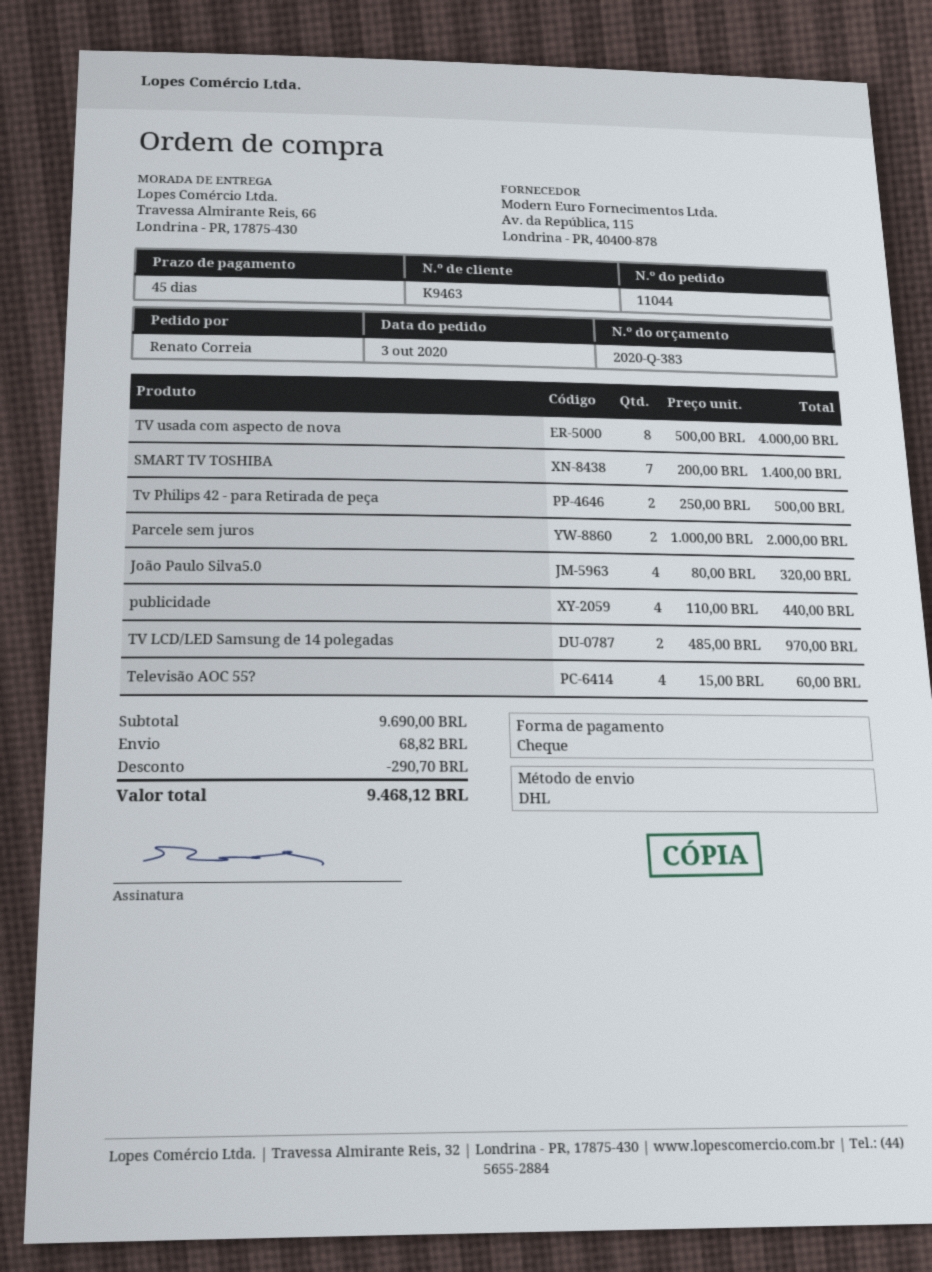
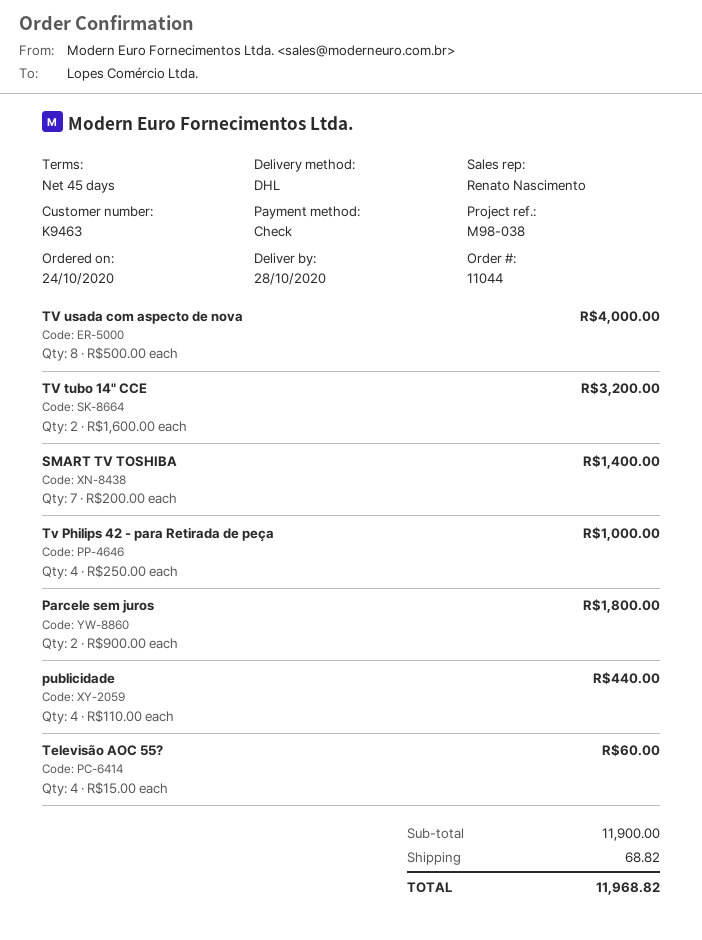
order date: 2020-10-03 -> 2020-10-24
Tv Philips 42 - para Retirada de peça: 2 x 250.00 = 500.00 -> 4 x 250.00 = 1000.00
Parcele sem juros: 2 x 1000.00 = 2000.00 -> 2 x 900.00 = 1800.00
João Paulo Silva5.0: 4 x 80.00 = 320.00 -> none
TV LCD/LED Samsung de 14 polegadas: 2 x 485.00 = 970.00 -> none
TV tubo 14" CCE: none -> 2 x 1600.00 = 3200.00
subtotal: 9690.00 -> 11900.00
discount: 290.70 -> none
total: 9468.12 -> 11968.82

